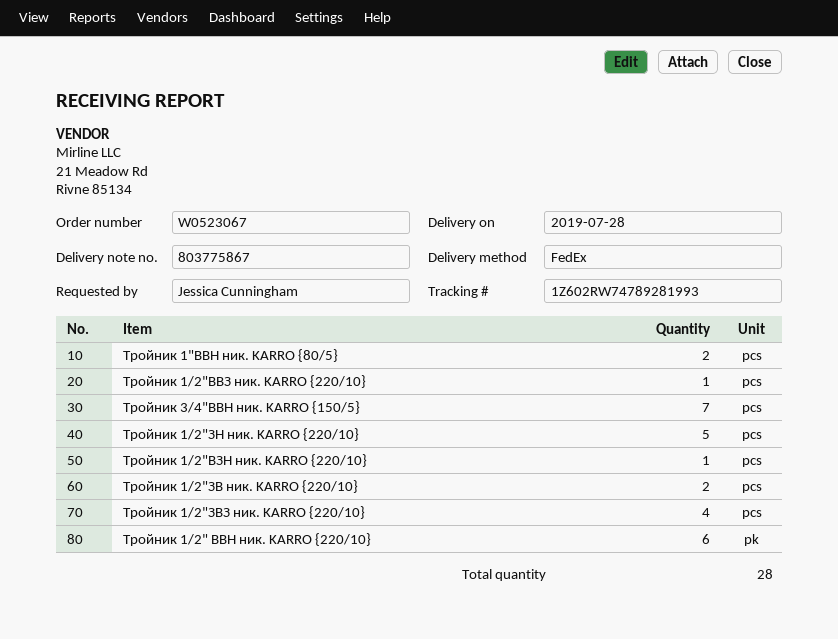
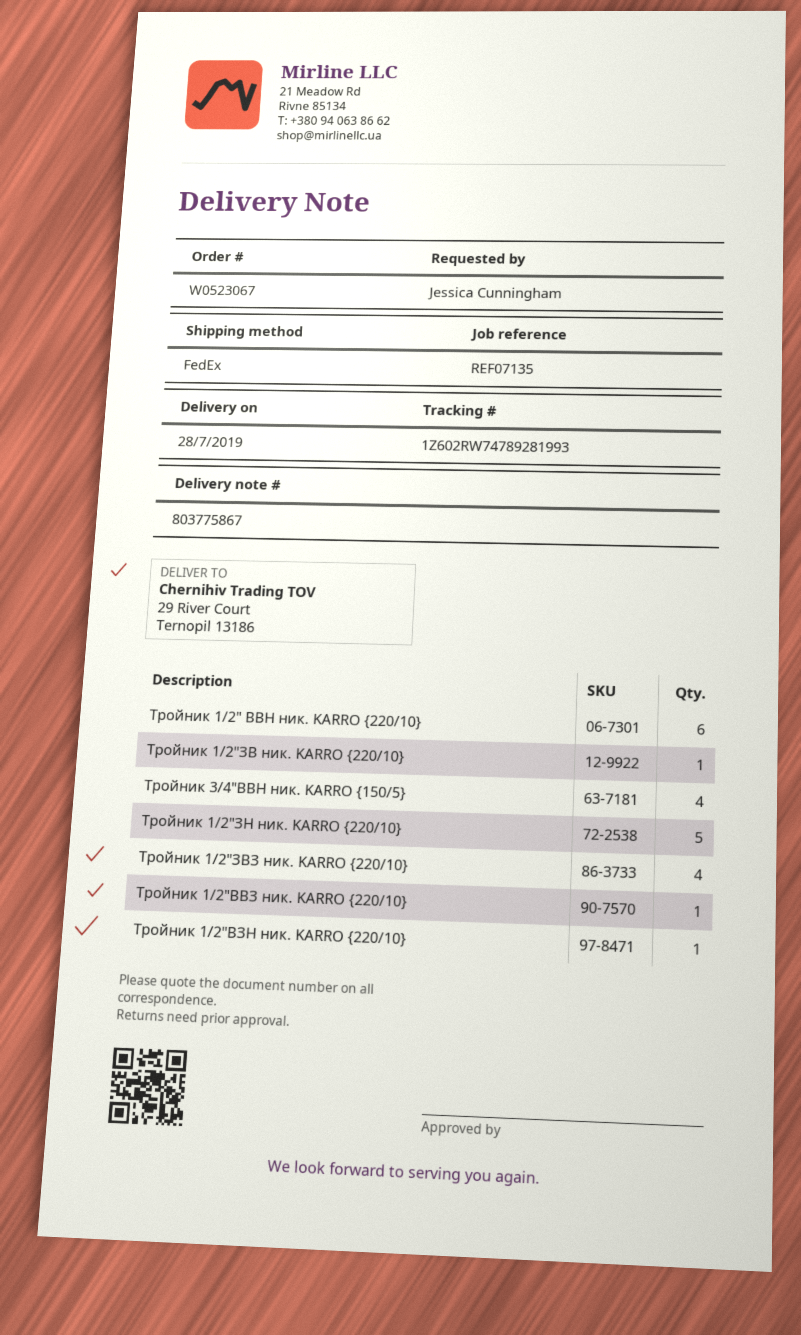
Тройник 1"ВВН ник. KARRO {80/5}: 2 -> none
Тройник 3/4"ВВН ник. KARRO {150/5}: 7 -> 4
Тройник 1/2"ЗВ ник. KARRO {220/10}: 2 -> 1

